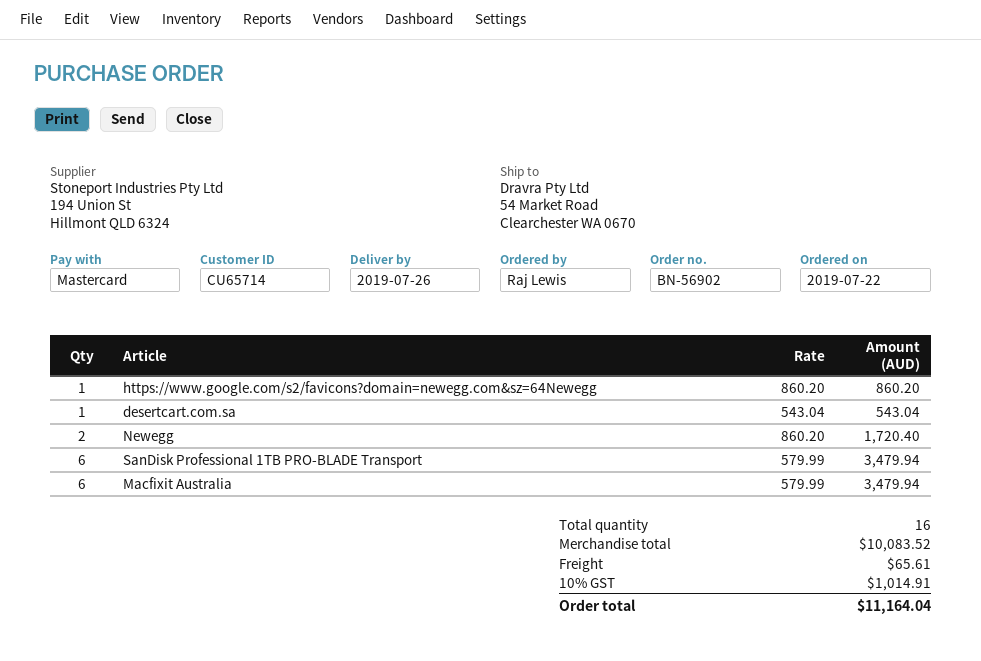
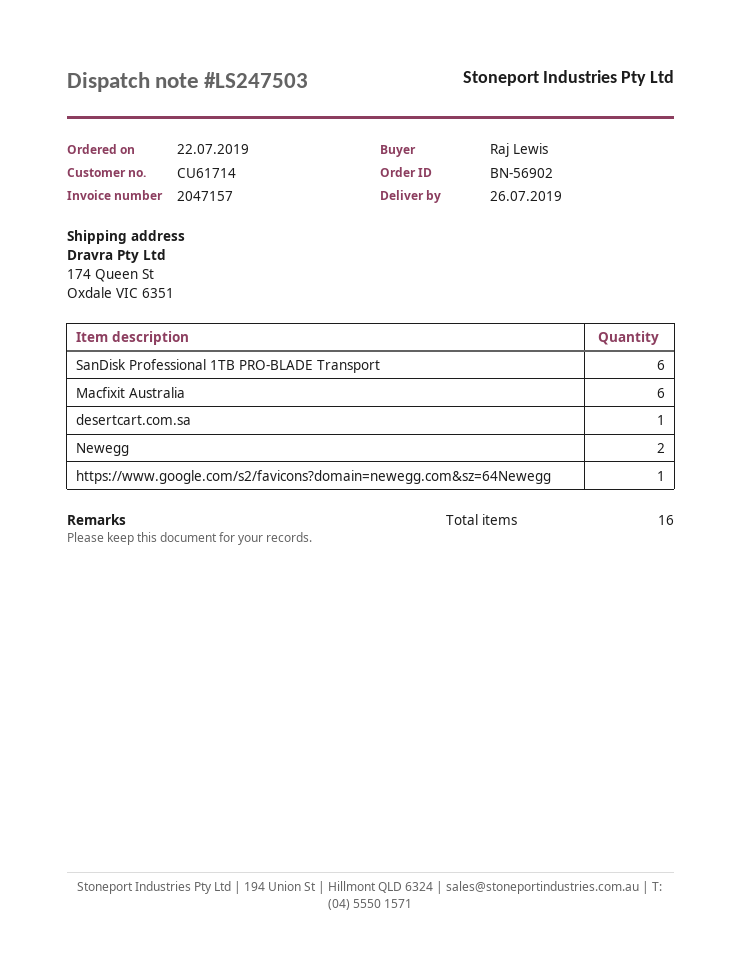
customer number: CU65714 -> CU61714
ship to: 54 Market Road, Clearchester WA 0670 -> 174 Queen St, Oxdale VIC 6351

